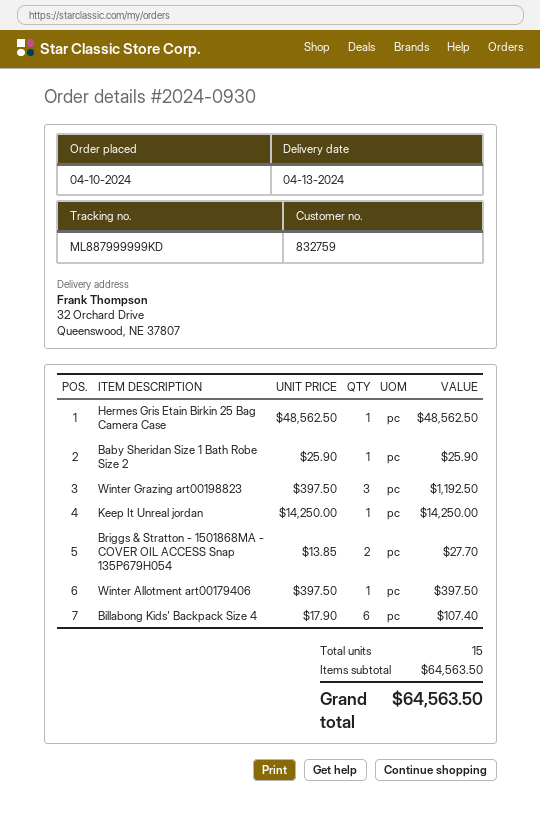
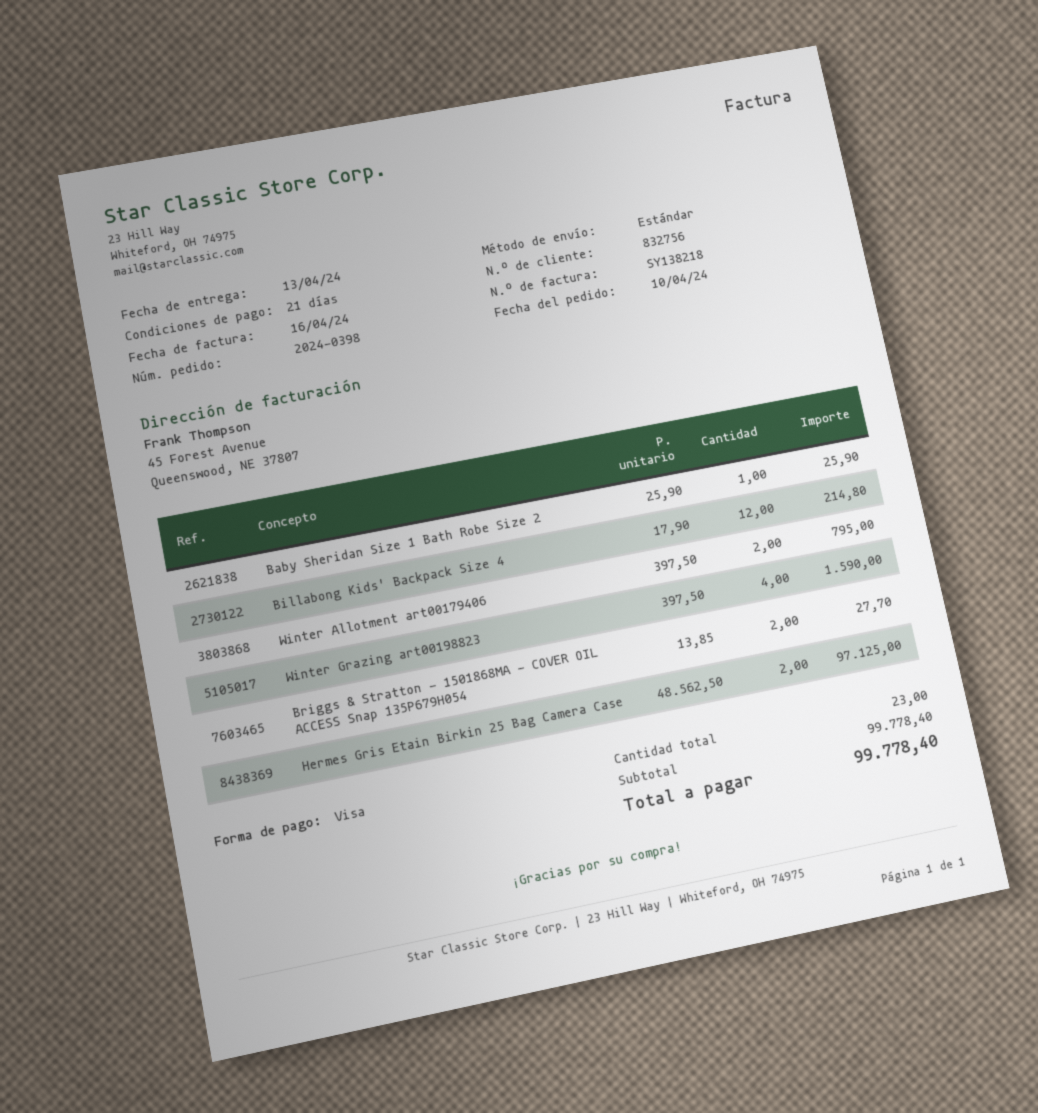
order number: 2024-0930 -> 2024-0398
customer number: 832759 -> 832756
Hermes Gris Etain Birkin 25 Bag Camera Case: 1 x 48562.50 = 48562.50 -> 2 x 48562.50 = 97125.00
Winter Grazing art00198823: 3 x 397.50 = 1192.50 -> 4 x 397.50 = 1590.00
Keep It Unreal jordan: 1 x 14250.00 = 14250.00 -> none
Winter Allotment art00179406: 1 x 397.50 = 397.50 -> 2 x 397.50 = 795.00
Billabong Kids' Backpack Size 4: 6 x 17.90 = 107.40 -> 12 x 17.90 = 214.80
total quantity: 15 -> 23
subtotal: 64563.50 -> 99778.40
total: 64563.50 -> 99778.40

